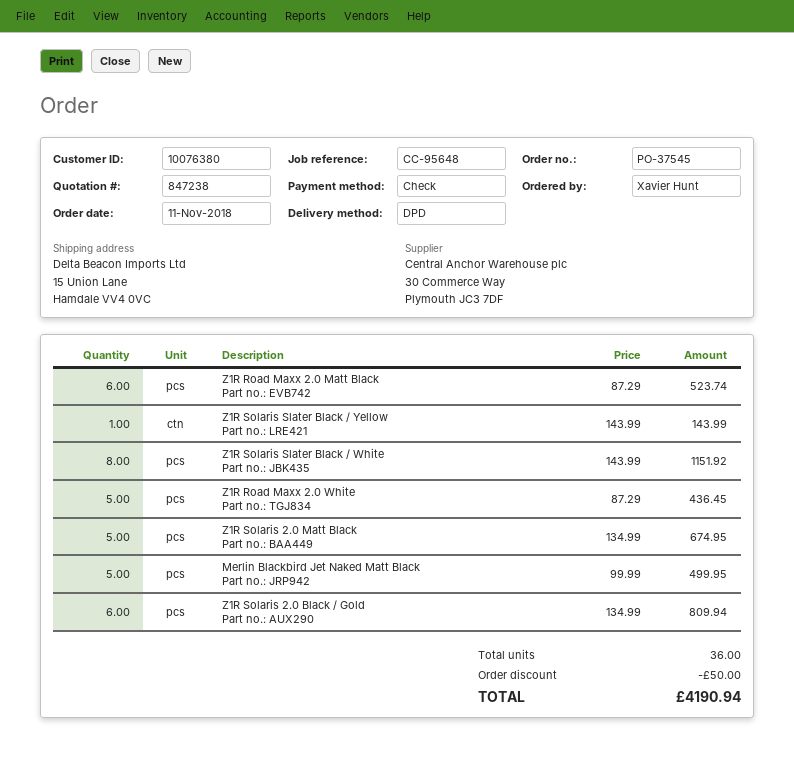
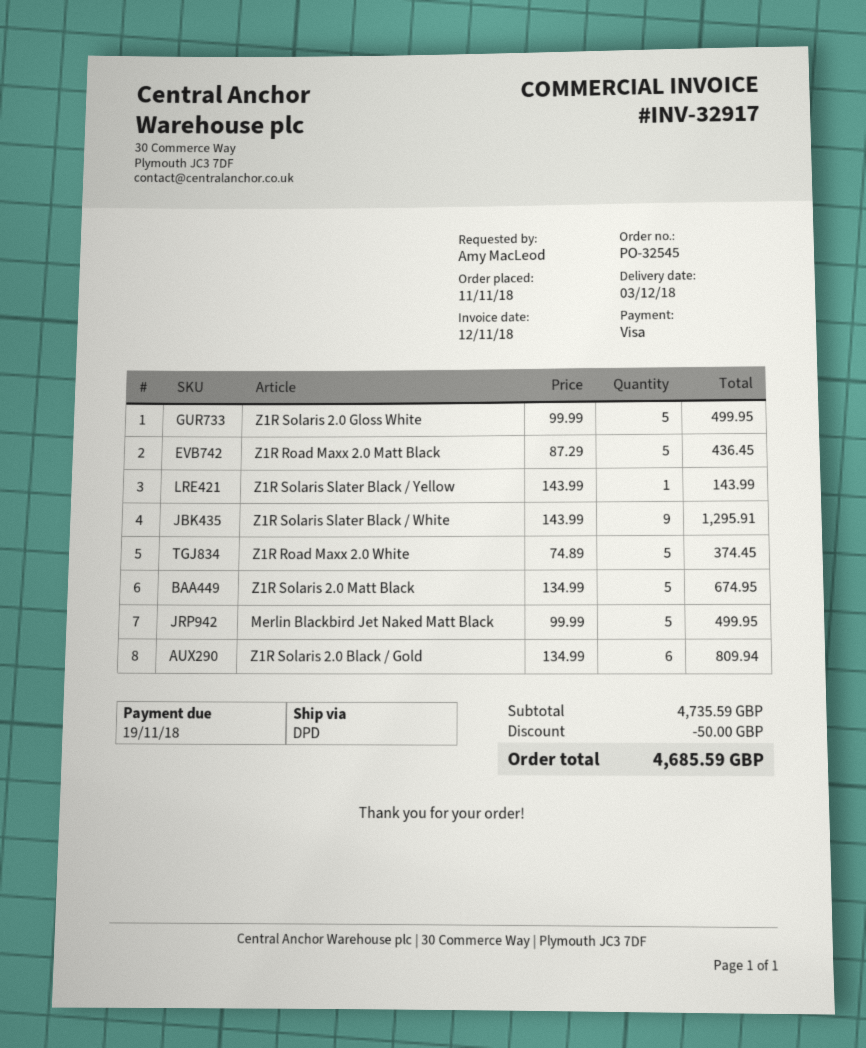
order number: PO-37545 -> PO-32545
ordered by: Xavier Hunt -> Amy MacLeod
payment method: cheque -> Visa
Z1R Road Maxx 2.0 Matt Black: 6 x 87.29 = 523.74 -> 5 x 87.29 = 436.45
Z1R Solaris Slater Black / White: 8 x 143.99 = 1151.92 -> 9 x 143.99 = 1295.91
Z1R Road Maxx 2.0 White: 5 x 87.29 = 436.45 -> 5 x 74.89 = 374.45
Z1R Solaris 2.0 Gloss White: none -> 5 x 99.99 = 499.95
total: 4190.94 -> 4685.59

